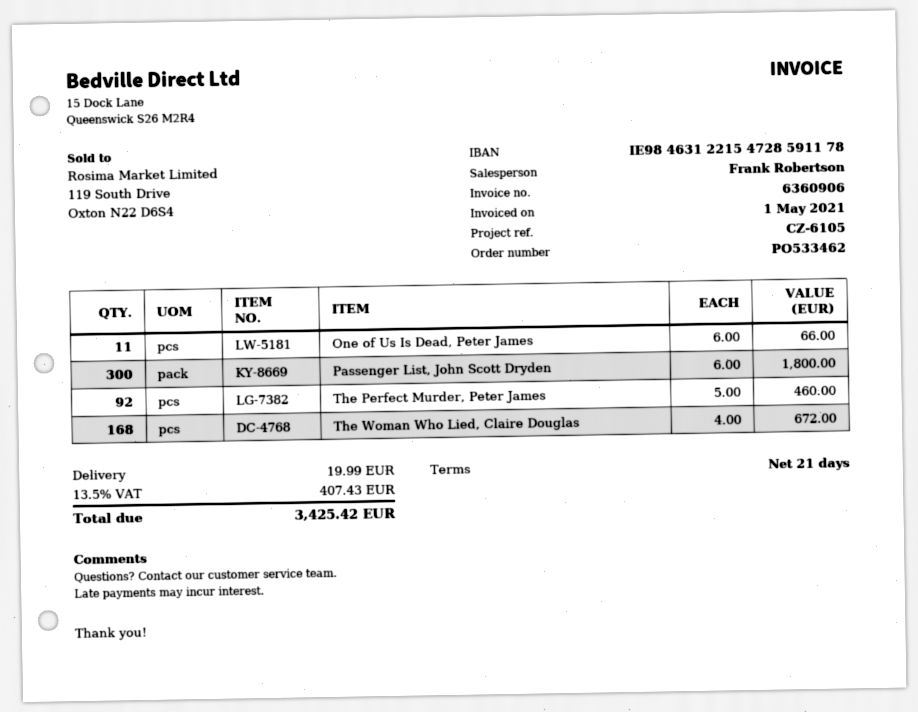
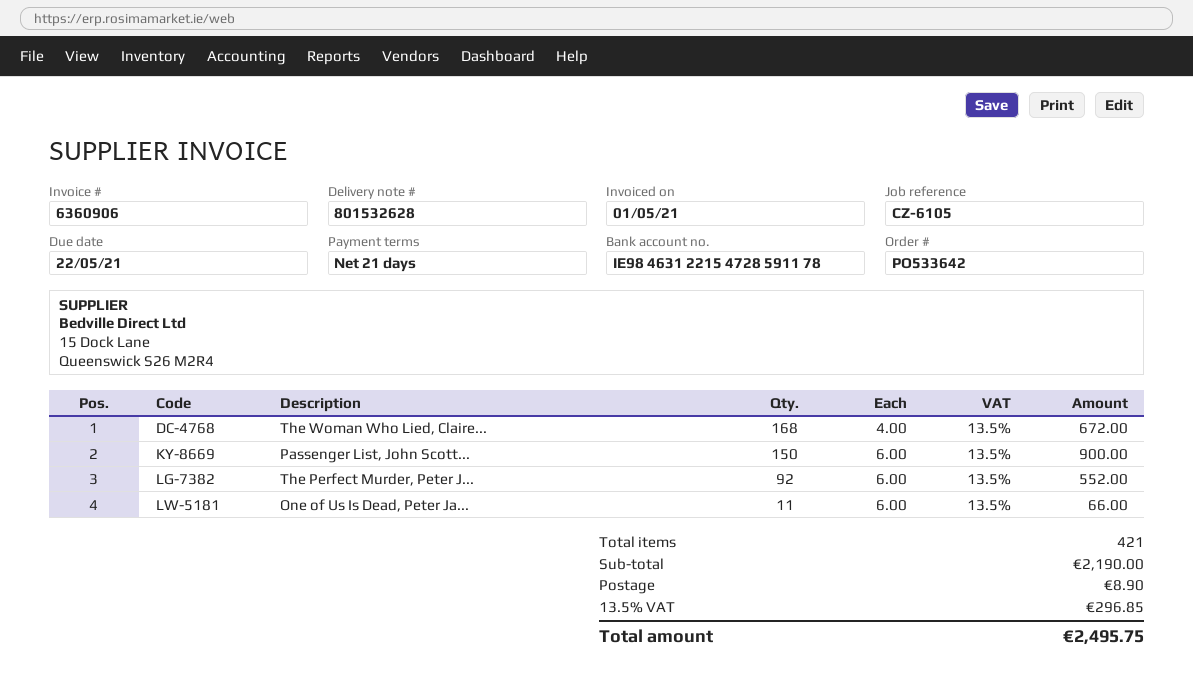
order number: PO533462 -> PO533642
Passenger List, John Scott Dryden: 300 x 6.00 = 1800.00 -> 150 x 6.00 = 900.00
The Perfect Murder, Peter James: 92 x 5.00 = 460.00 -> 92 x 6.00 = 552.00
shipping: 19.99 -> 8.90
tax: 13.5% = 407.43 -> 13.5% = 296.85
total: 3425.42 -> 2495.75

